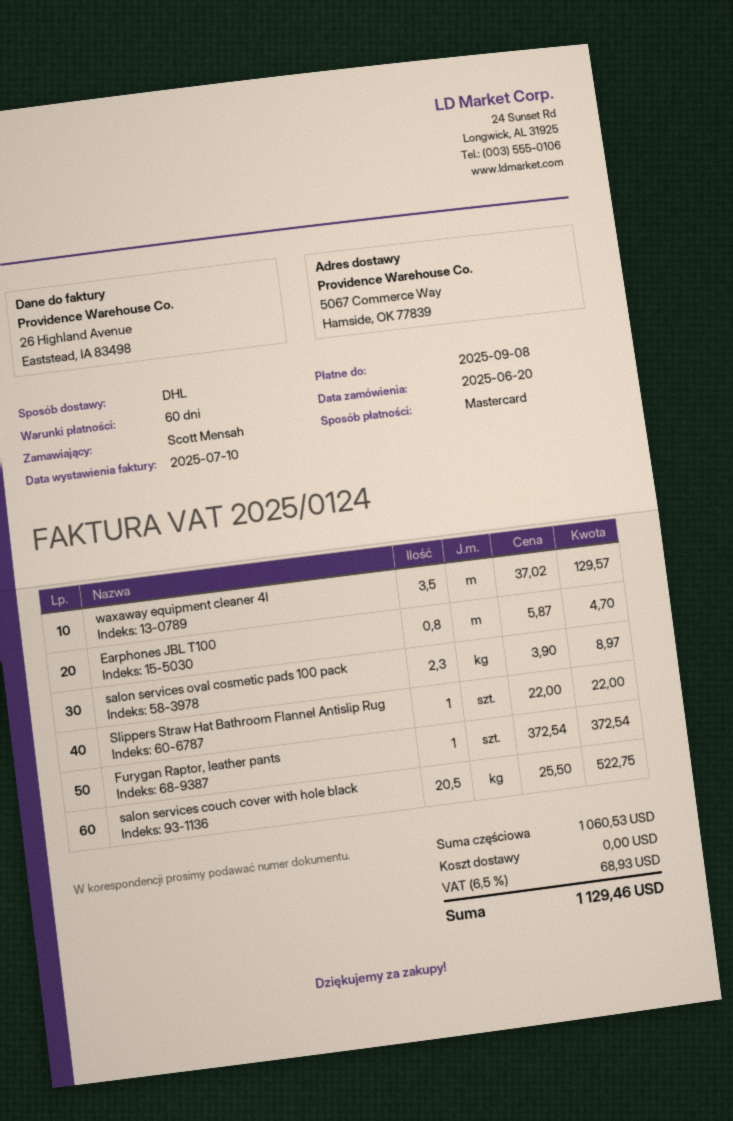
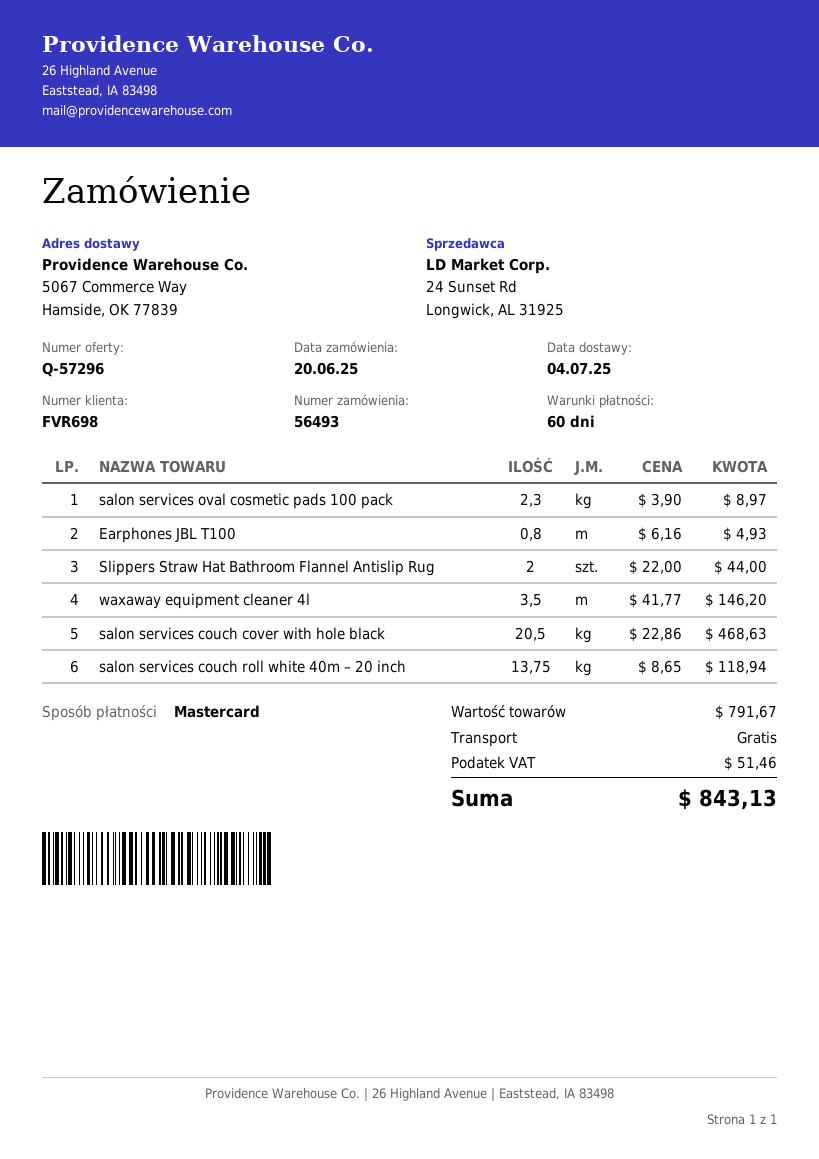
waxaway equipment cleaner 4l: 3.5 x 37.02 = 129.57 -> 3.5 x 41.77 = 146.20
Earphones JBL T100: 0.8 x 5.87 = 4.70 -> 0.8 x 6.16 = 4.93
Slippers Straw Hat Bathroom Flannel Antislip Rug: 1 x 22.00 = 22.00 -> 2 x 22.00 = 44.00
Furygan Raptor, leather pants: 1 x 372.54 = 372.54 -> none
salon services couch cover with hole black: 20.5 x 25.50 = 522.75 -> 20.5 x 22.86 = 468.63
salon services couch roll white 40m – 20 inch: none -> 13.75 x 8.65 = 118.94
subtotal: 1060.53 -> 791.67
tax: 68.93 -> 51.46
total: 1129.46 -> 843.13

